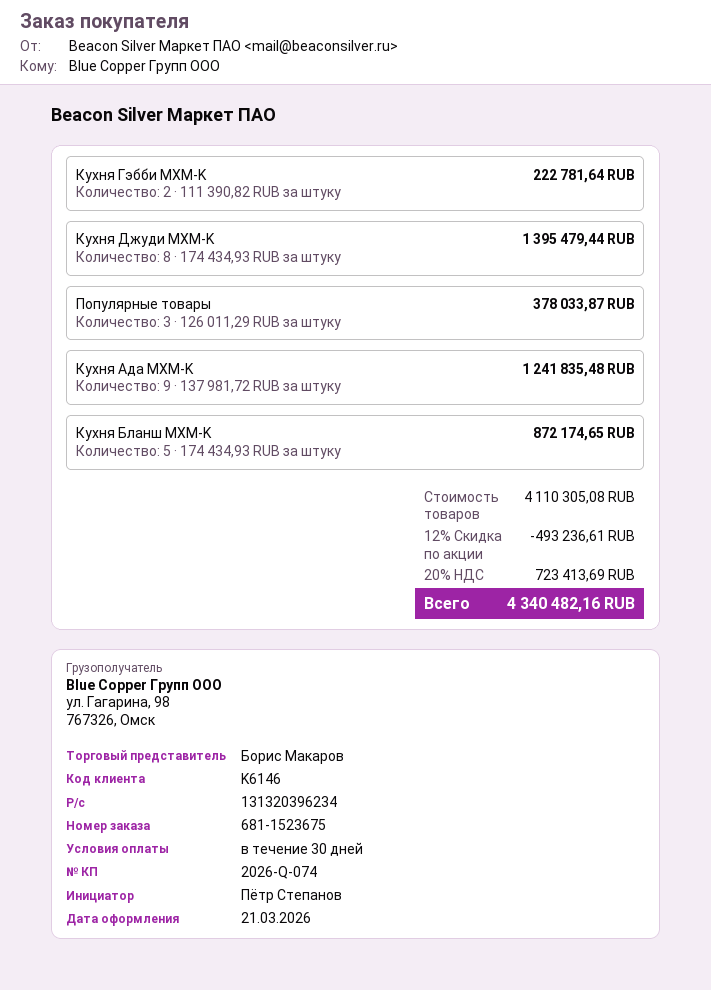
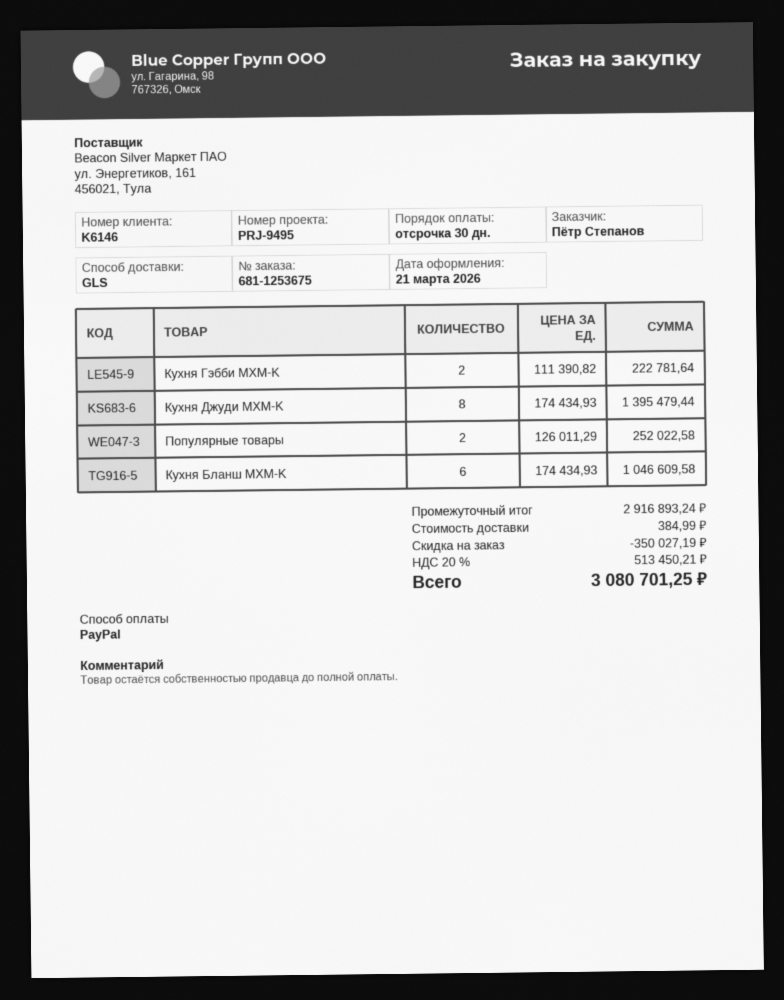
order number: 681-1523675 -> 681-1253675
Популярные товары: 3 x 126011.29 = 378033.87 -> 2 x 126011.29 = 252022.58
Кухня Ада MXM-K: 9 x 137981.72 = 1241835.48 -> none
Кухня Бланш MXM-K: 5 x 174434.93 = 872174.65 -> 6 x 174434.93 = 1046609.58
subtotal: 4110305.08 -> 2916893.24
discount: 493236.61 -> 350027.19
shipping: none -> 384.99
tax: 20% = 723413.69 -> 20% = 513450.21
total: 4340482.16 -> 3080701.25

